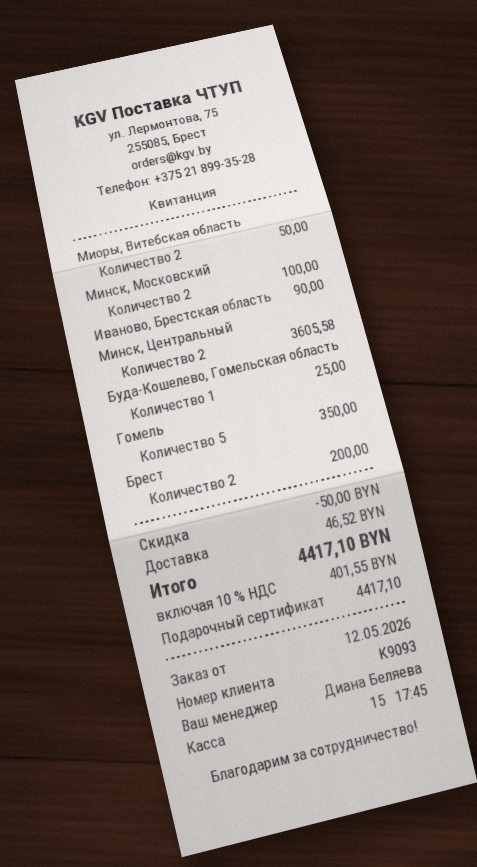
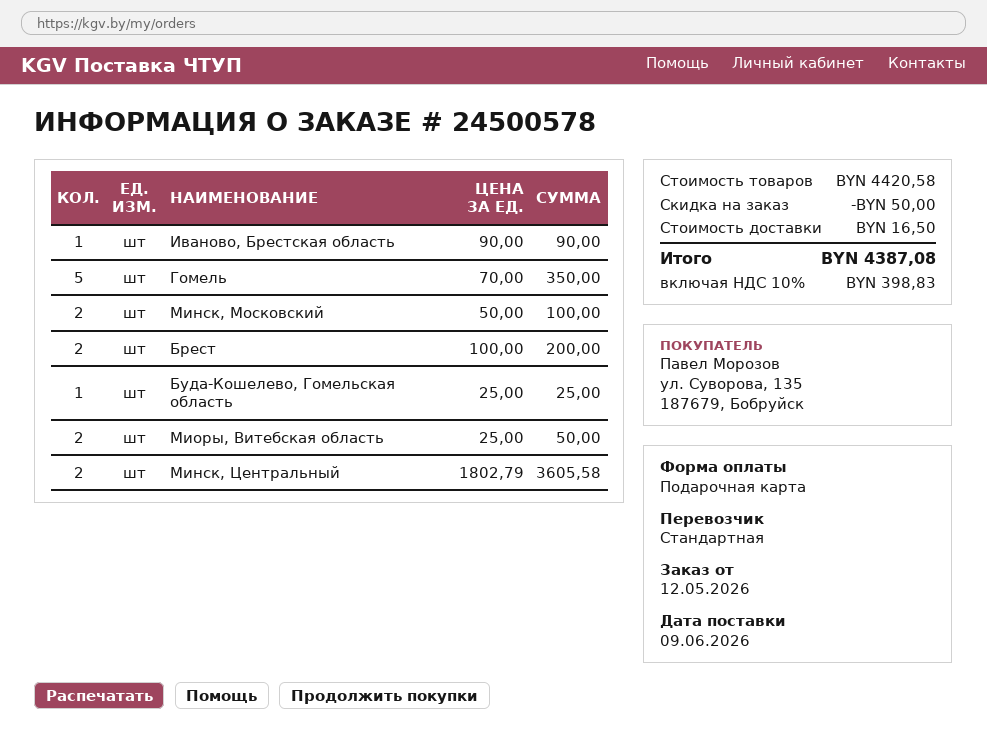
shipping: 46.52 -> 16.50
tax: 10% = 401.55 -> 10% = 398.83
total: 4417.10 -> 4387.08

